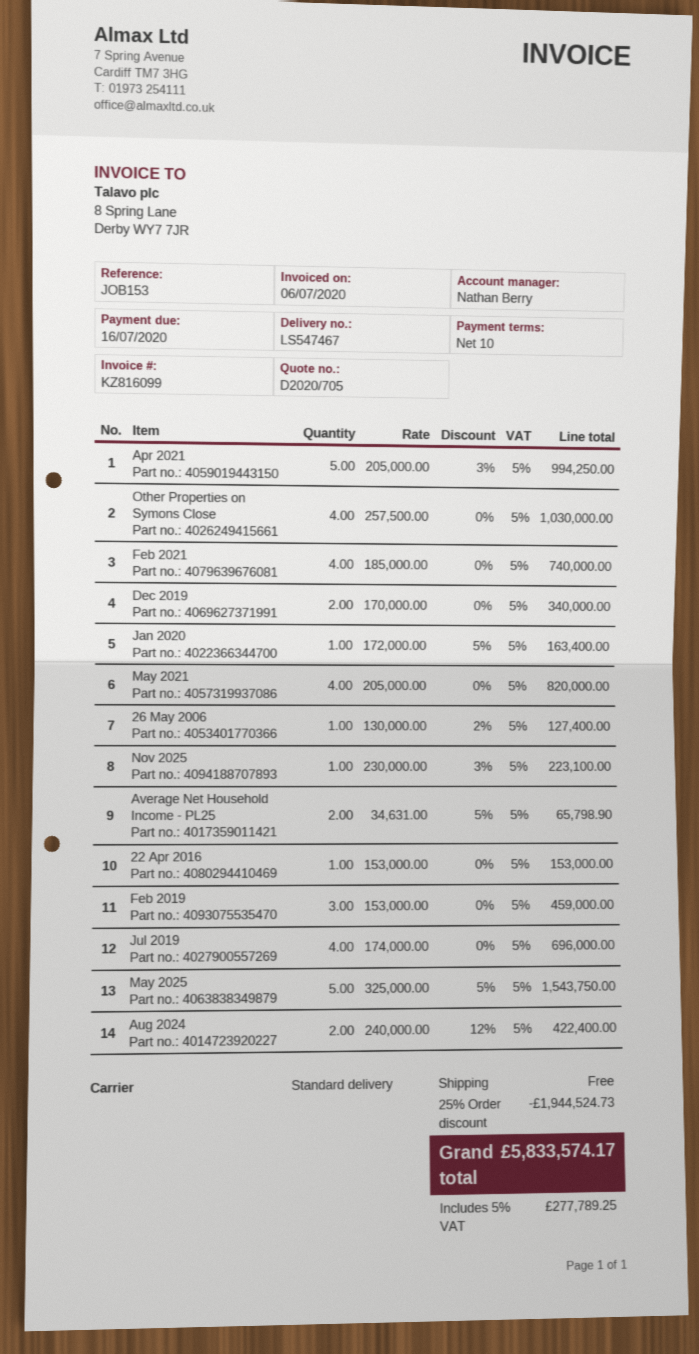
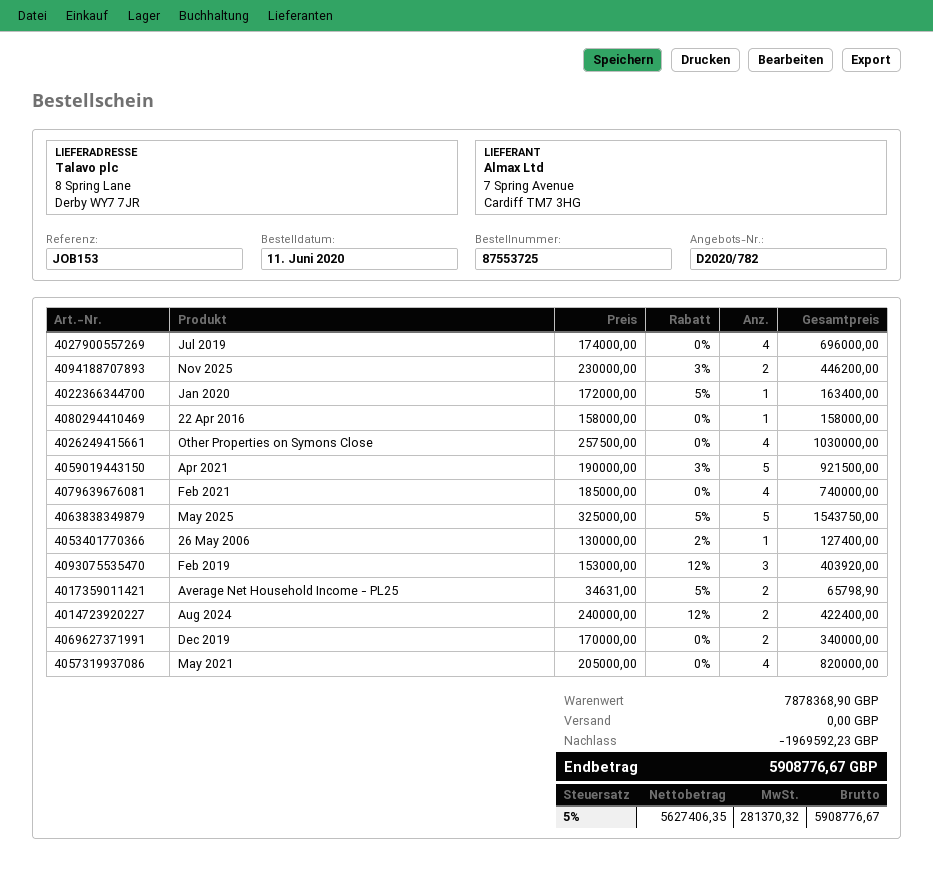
quote number: D2020/705 -> D2020/782
Apr 2021: 5 x 205000.00 - 3% = 994250.00 -> 5 x 190000.00 - 3% = 921500.00
Nov 2025: 1 x 230000.00 - 3% = 223100.00 -> 2 x 230000.00 - 3% = 446200.00
22 Apr 2016: 1 x 153000.00 = 153000.00 -> 1 x 158000.00 = 158000.00
Feb 2019: 3 x 153000.00 = 459000.00 -> 3 x 153000.00 - 12% = 403920.00
discount: 1944524.73 -> 1969592.23
tax: 5% = 277789.25 -> 5% = 281370.32
total: 5833574.17 -> 5908776.67

